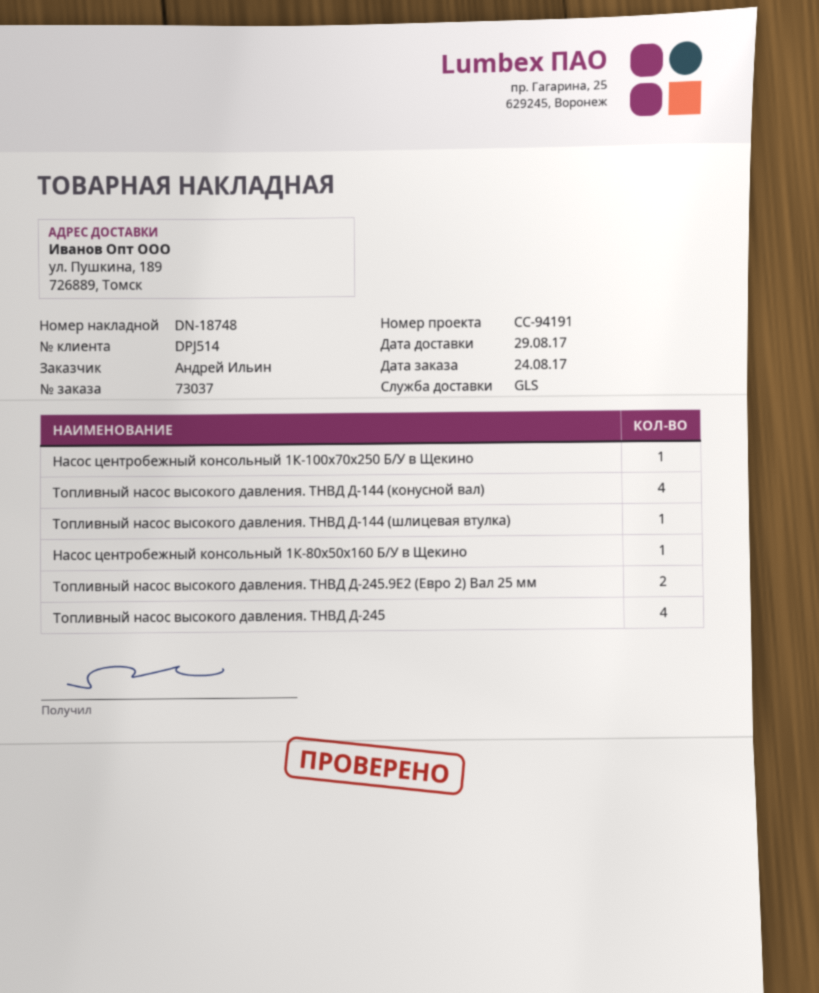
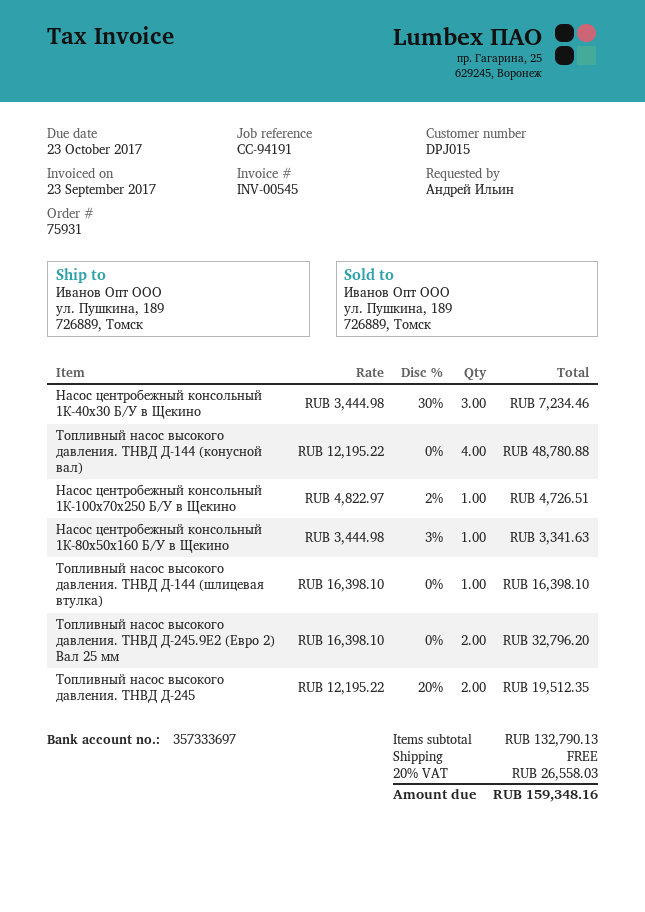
order number: 73037 -> 75931
customer number: DPJ514 -> DPJ015
Топливный насос высокого давления. ТНВД Д-245: 4 -> 2
Насос центробежный консольный 1К-40х30 Б/У в Щекино: none -> 3

